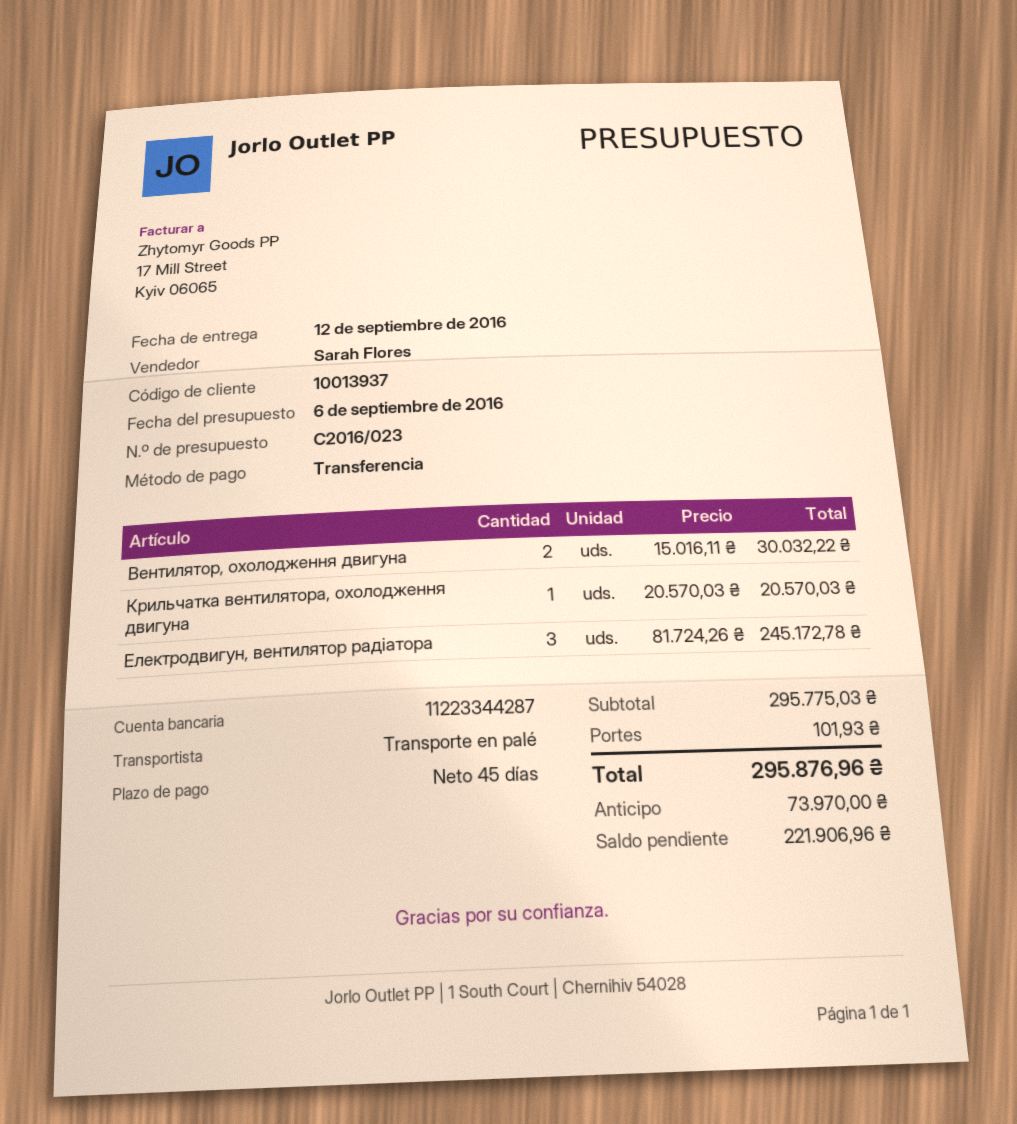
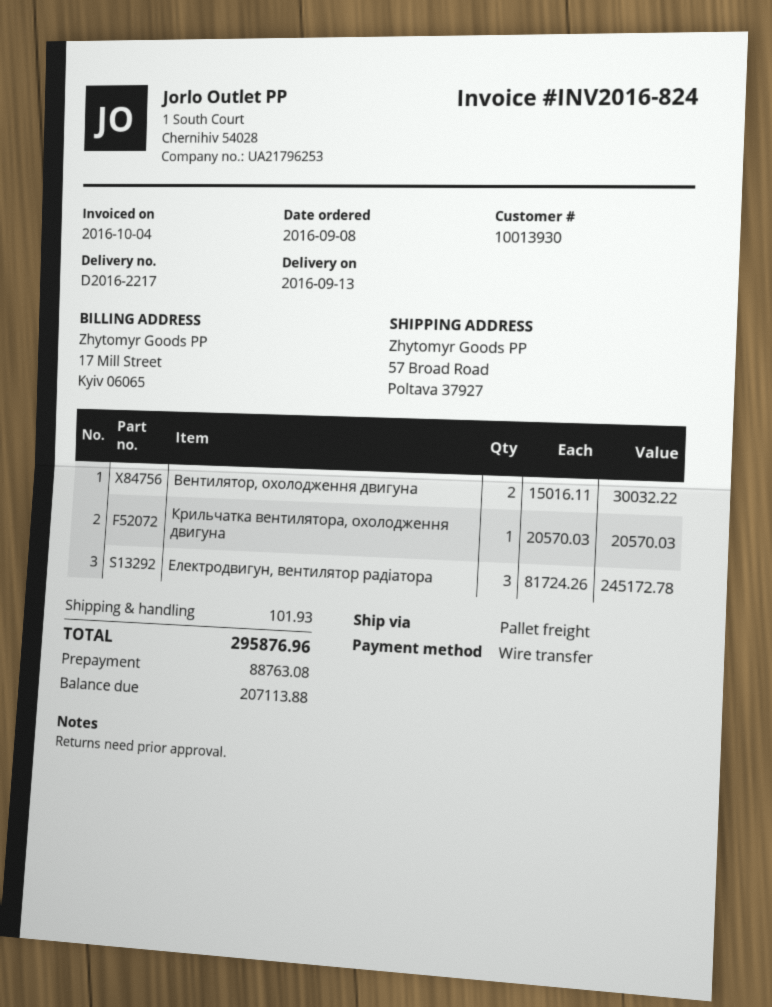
delivery date: 2016-09-12 -> 2016-09-13
customer number: 10013937 -> 10013930
deposit: 73970.00 -> 88763.08
balance: 221906.96 -> 207113.88

